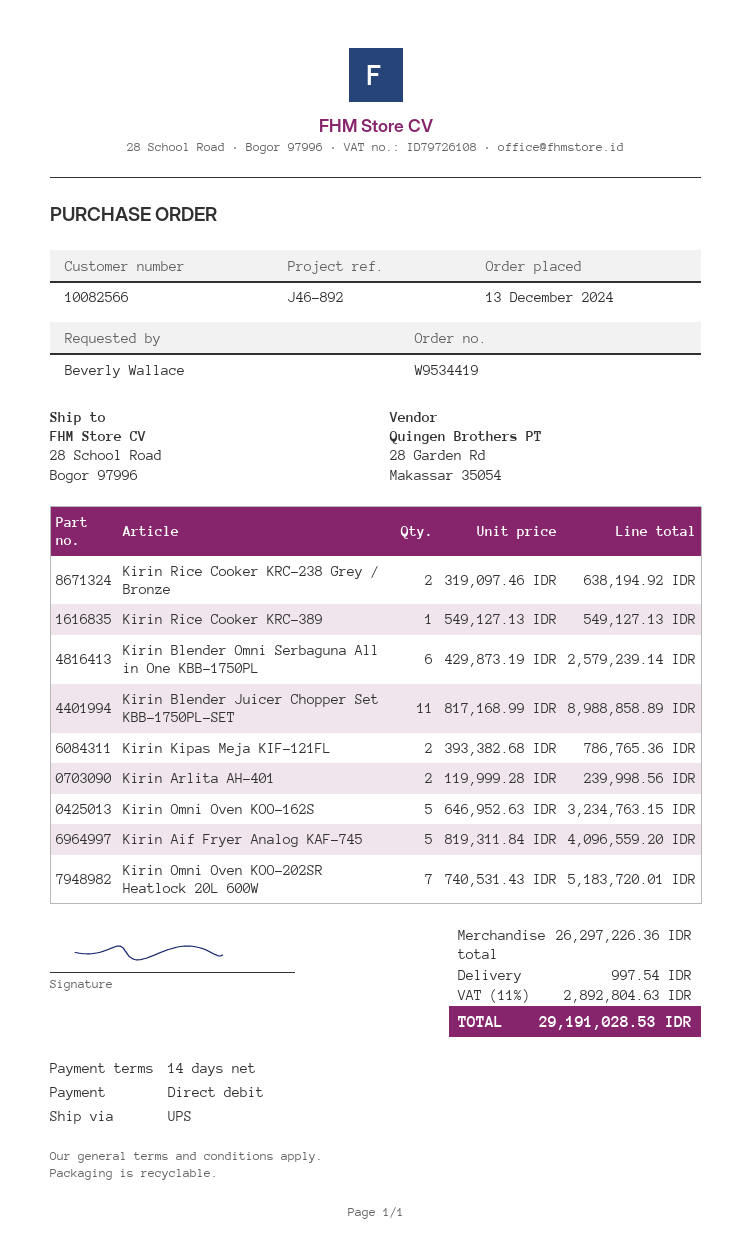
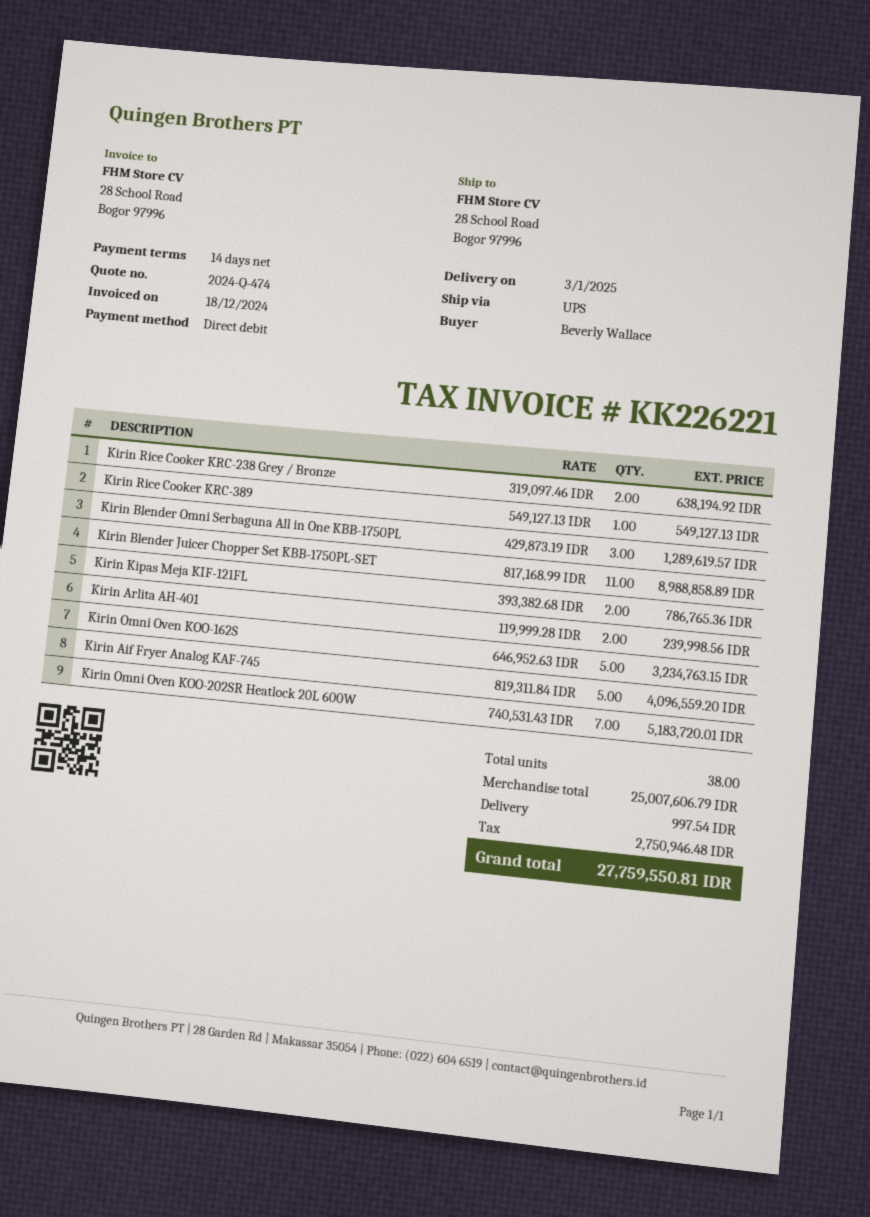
Kirin Blender Omni Serbaguna All in One KBB-1750PL: 6 x 429873.19 = 2579239.14 -> 3 x 429873.19 = 1289619.57
subtotal: 26297226.36 -> 25007606.79
tax: 2892804.63 -> 2750946.48
total: 29191028.53 -> 27759550.81

